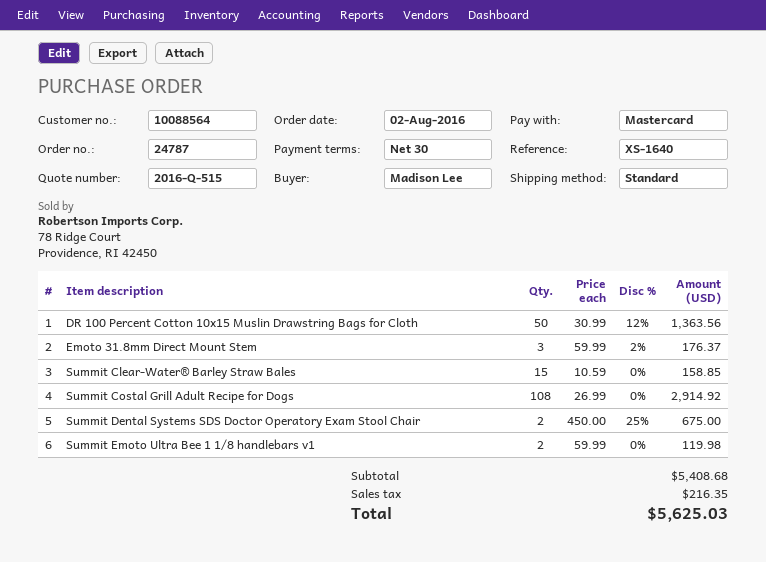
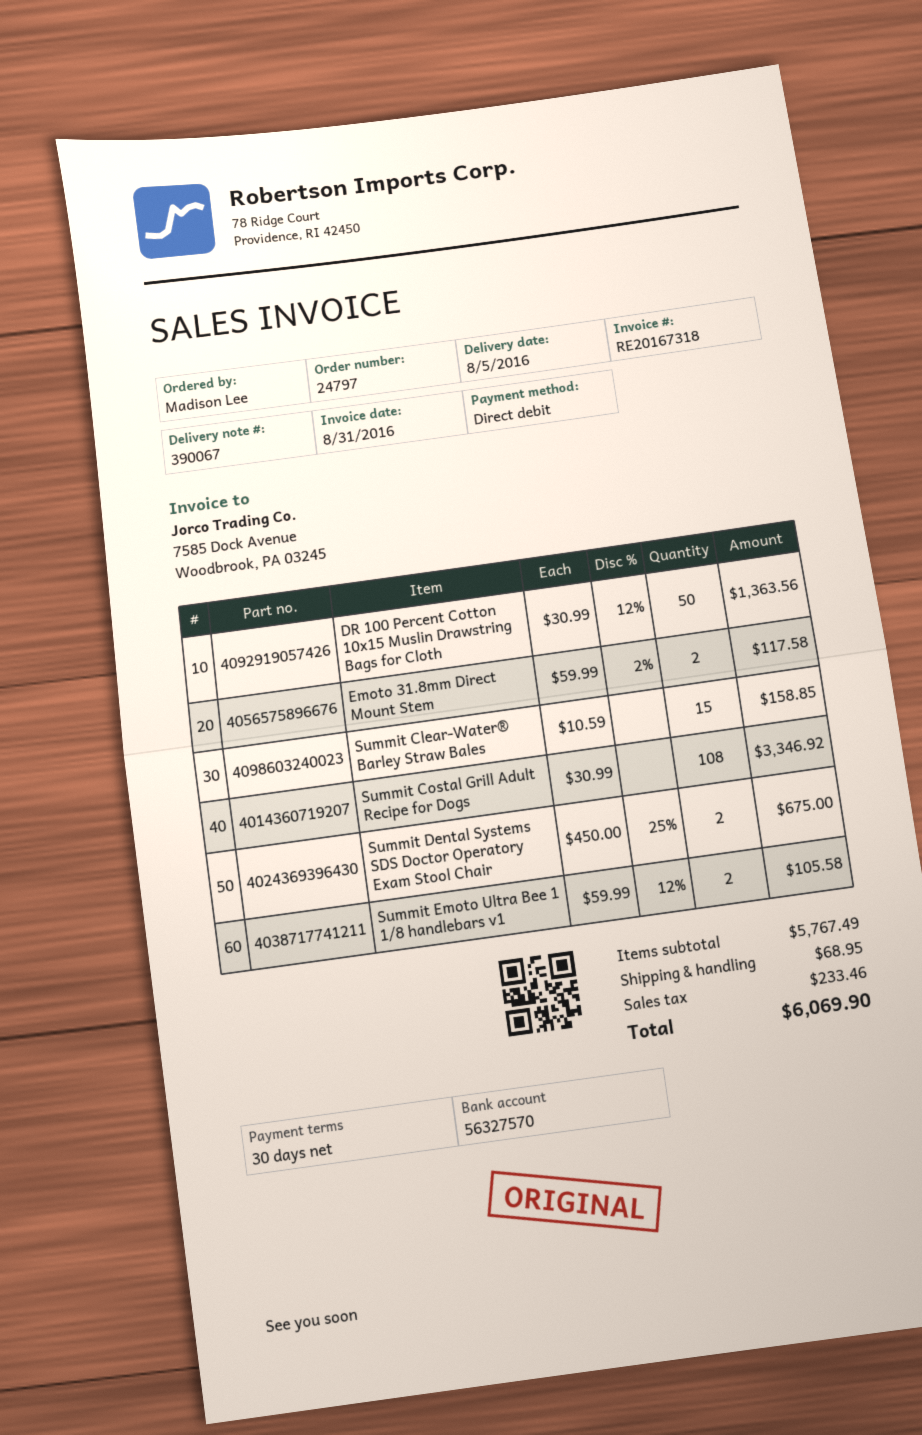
order number: 24787 -> 24797
payment method: Mastercard -> direct debit
Emoto 31.8mm Direct Mount Stem: 3 x 59.99 - 2% = 176.37 -> 2 x 59.99 - 2% = 117.58
Summit Costal Grill Adult Recipe for Dogs: 108 x 26.99 = 2914.92 -> 108 x 30.99 = 3346.92
Summit Emoto Ultra Bee 1 1/8 handlebars v1: 2 x 59.99 = 119.98 -> 2 x 59.99 - 12% = 105.58
subtotal: 5408.68 -> 5767.49
shipping: none -> 68.95
tax: 216.35 -> 233.46
total: 5625.03 -> 6069.90

